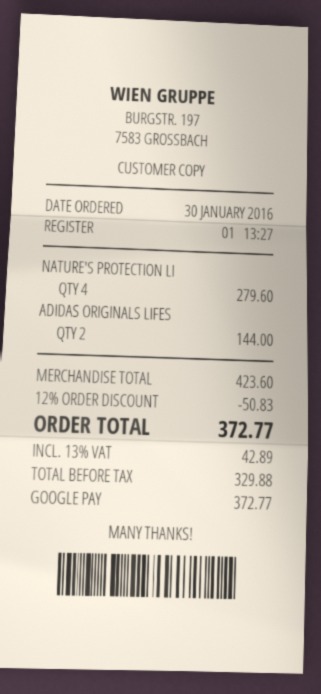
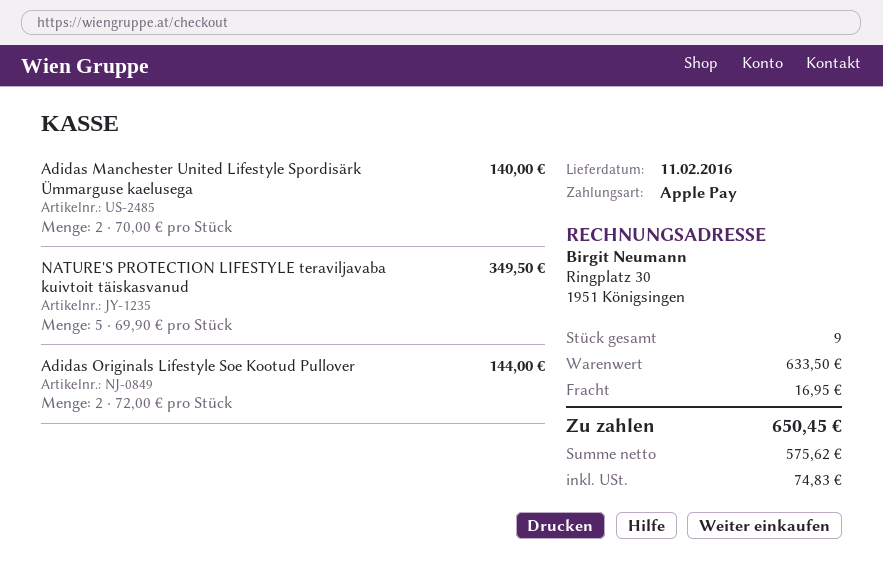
payment method: Google Pay -> Apple Pay
NATURE'S PROTECTION LI: 4 for 279.60 -> 5 for 349.50
Adidas Manchester United Lifestyle Spordisärk Ümmarguse kaelusega: none -> 2 for 140.00
subtotal: 423.60 -> 633.50
discount: 12% = 50.83 -> none
shipping: none -> 16.95
net: 329.88 -> 575.62
tax: 42.89 -> 74.83
total: 372.77 -> 650.45

